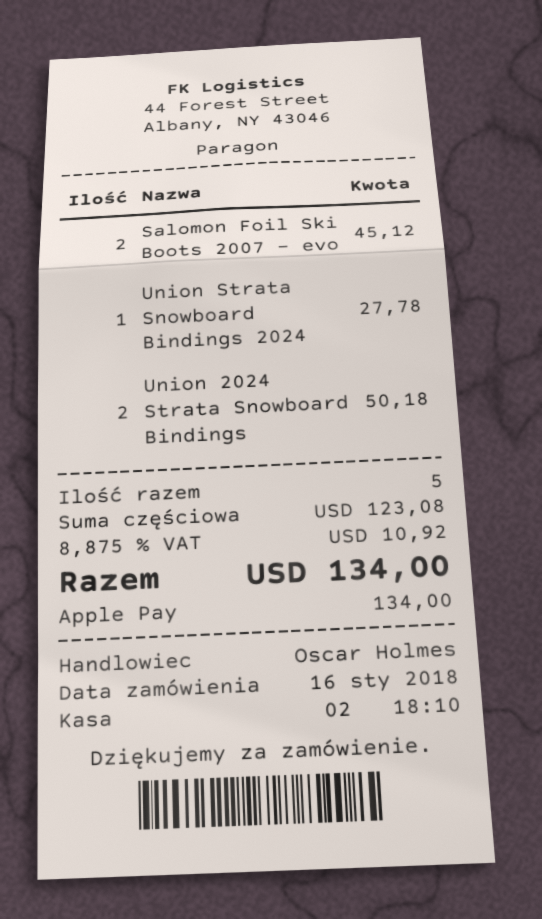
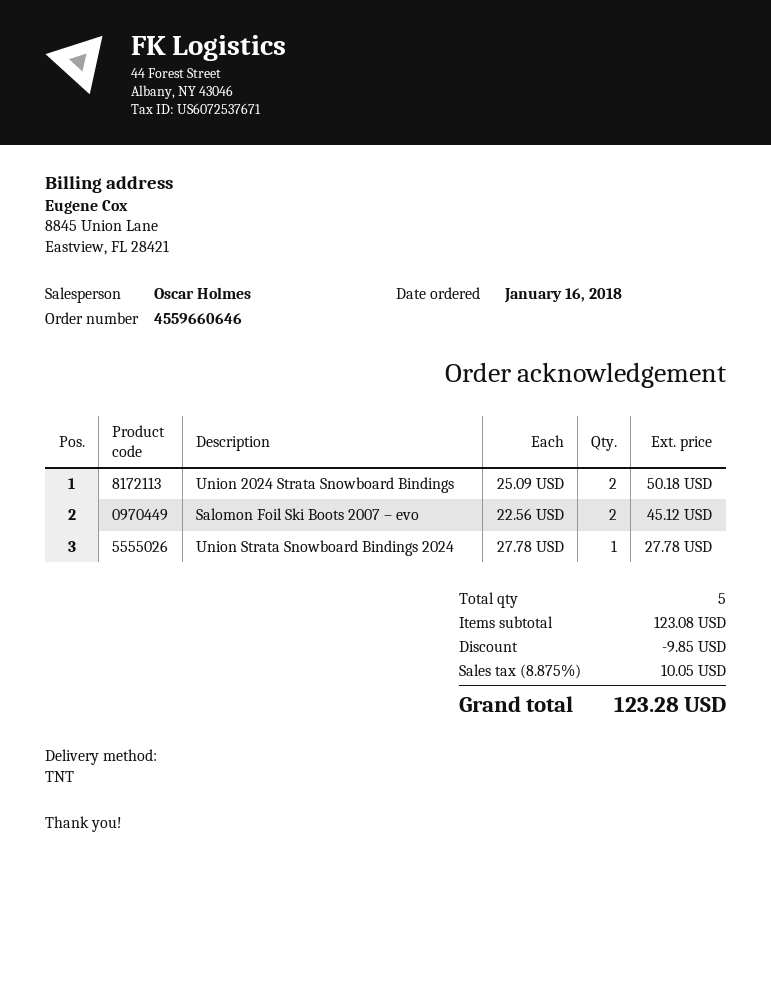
discount: none -> 9.85
tax: 8.875% = 10.92 -> 8.875% = 10.05
total: 134.00 -> 123.28

